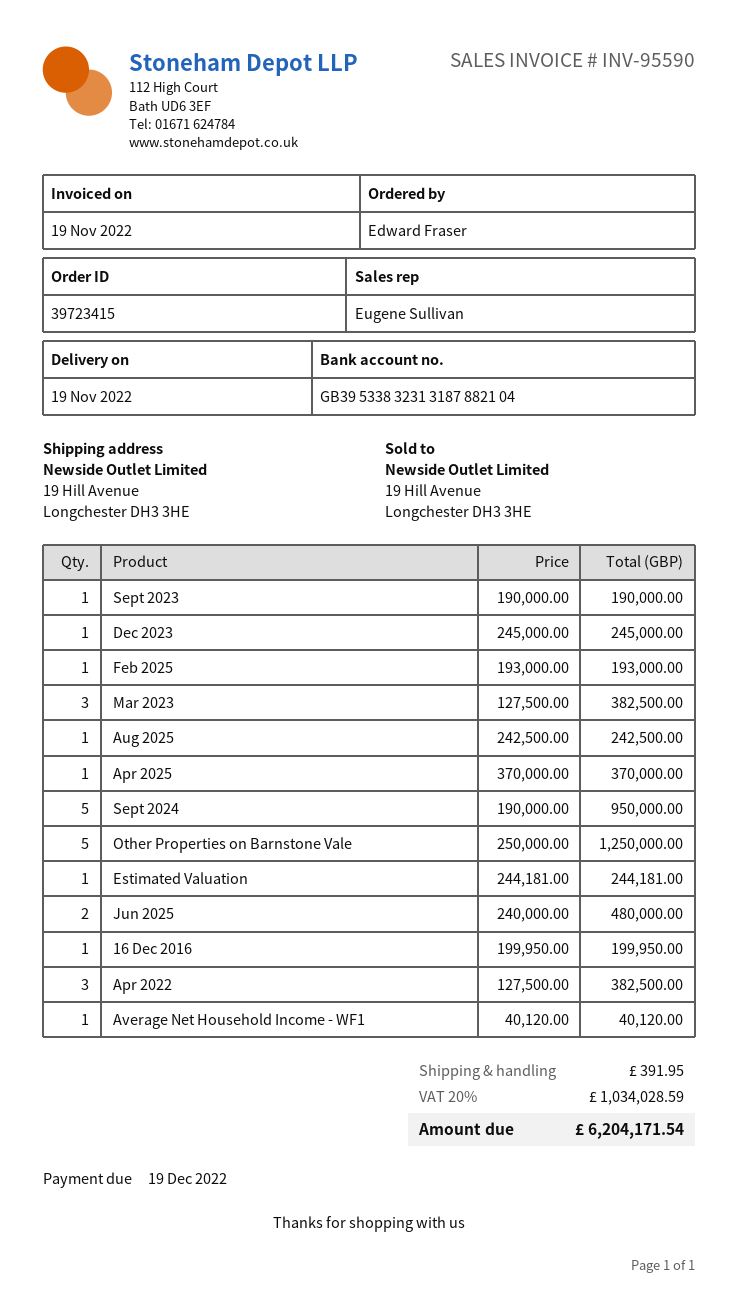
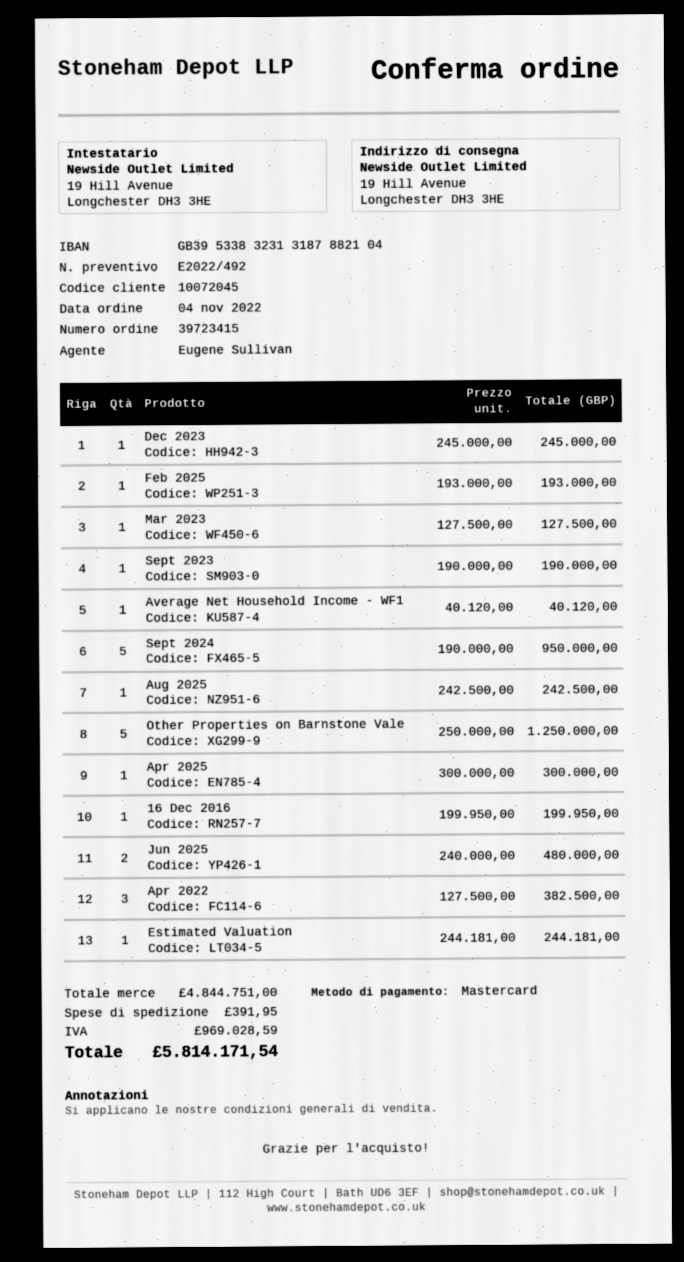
Mar 2023: 3 x 127500.00 = 382500.00 -> 1 x 127500.00 = 127500.00
Apr 2025: 1 x 370000.00 = 370000.00 -> 1 x 300000.00 = 300000.00
tax: 1034028.59 -> 969028.59
total: 6204171.54 -> 5814171.54

